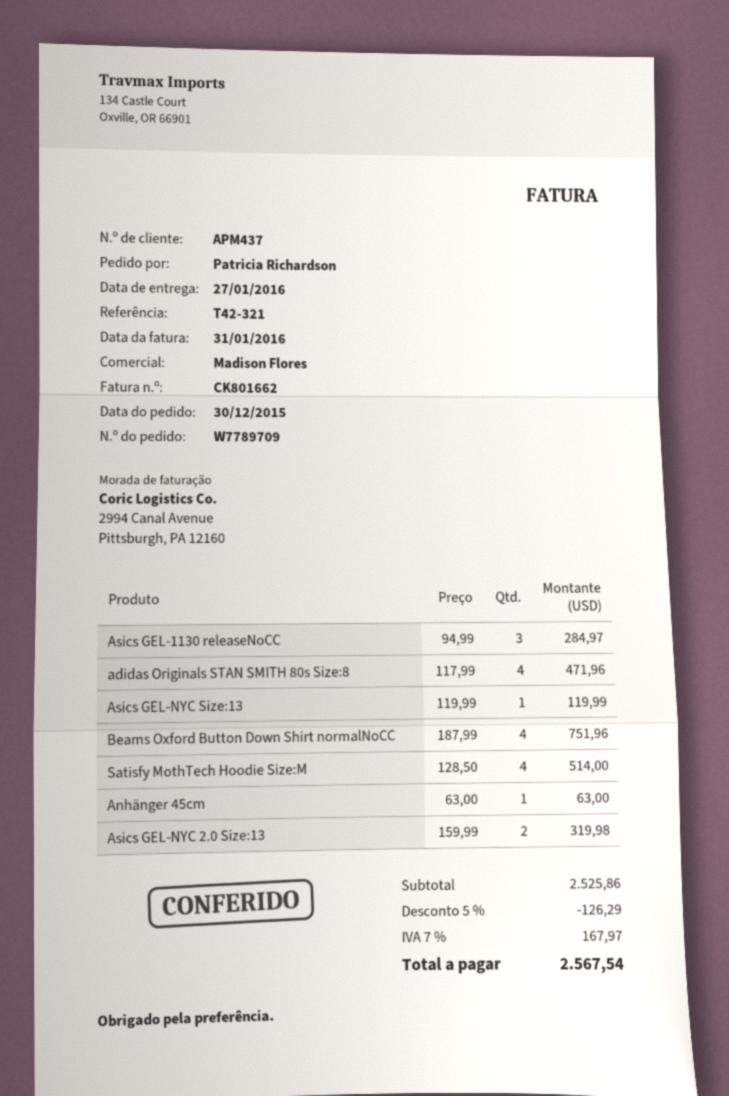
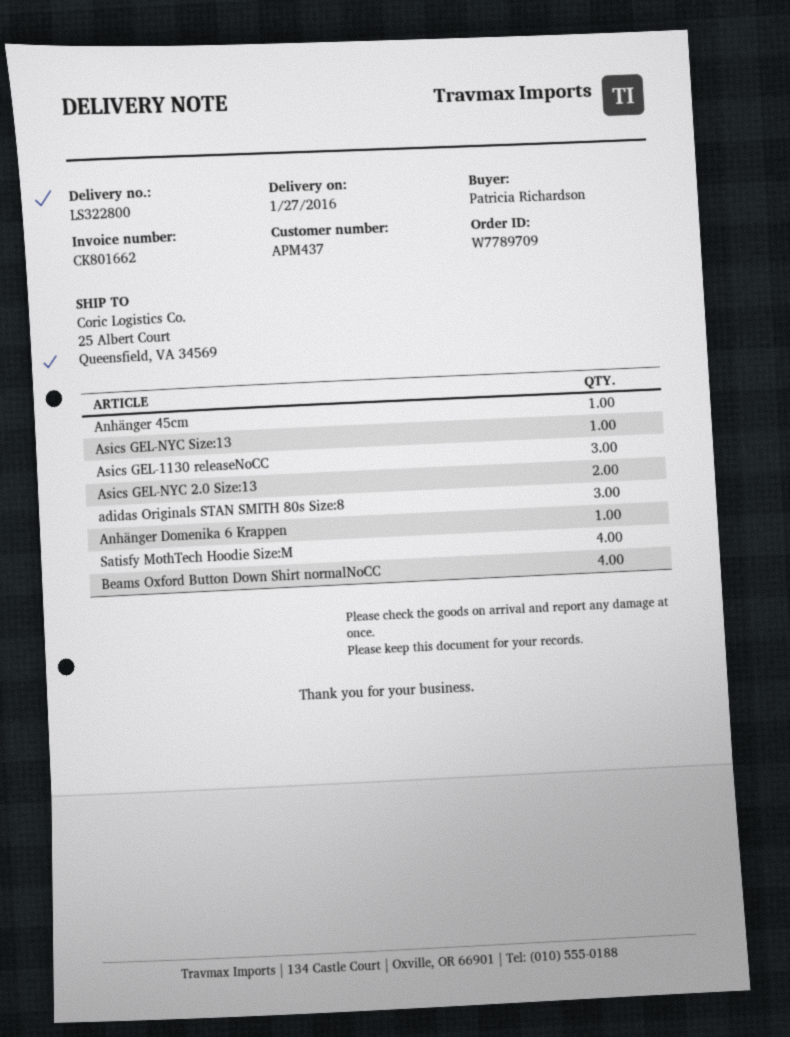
adidas Originals STAN SMITH 80s Size:8: 4 -> 3
Anhänger Domenika 6 Krappen: none -> 1

